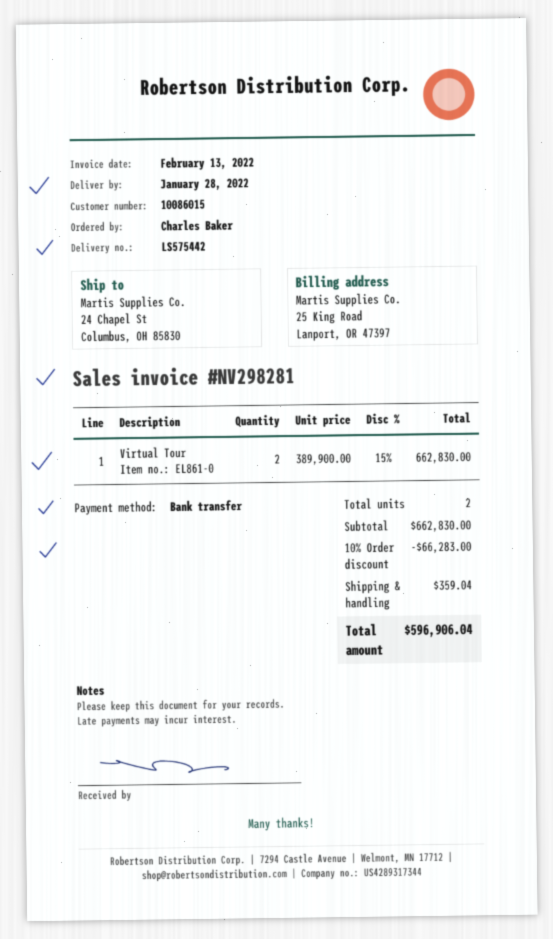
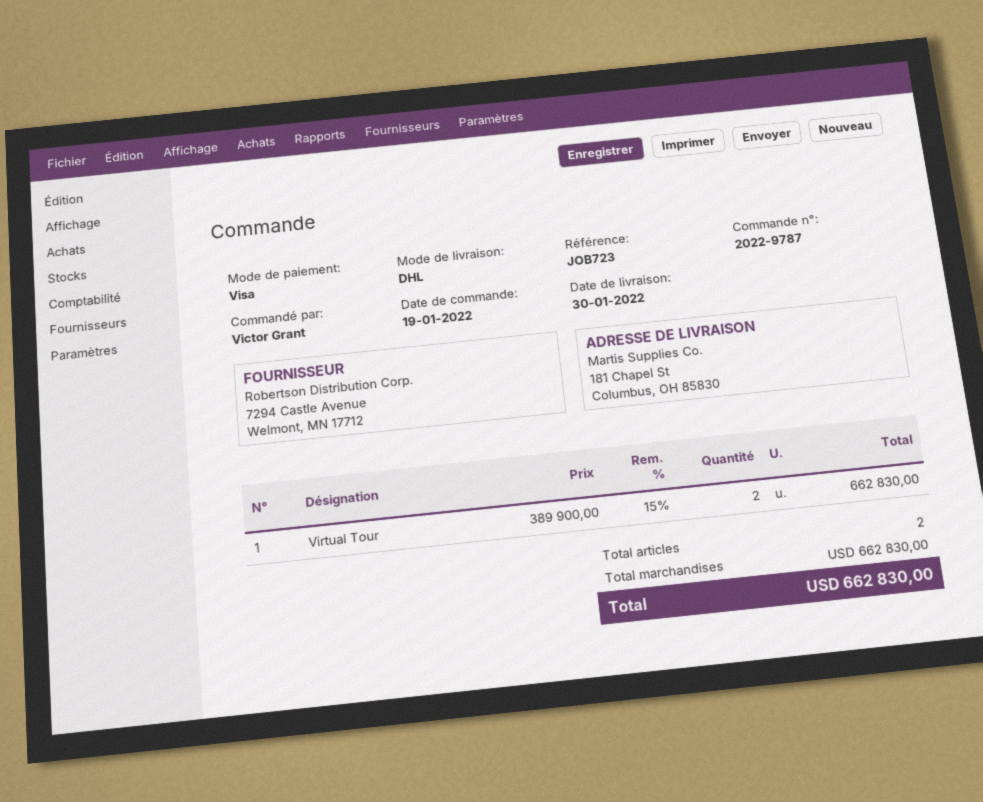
delivery date: 2022-01-28 -> 2022-01-30
ordered by: Charles Baker -> Victor Grant
payment method: bank transfer -> Visa
ship to: 24 Chapel St, Columbus, OH 85830 -> 181 Chapel St, Columbus, OH 85830
discount: 10% = 66283.00 -> none
shipping: 359.04 -> none
total: 596906.04 -> 662830.00

